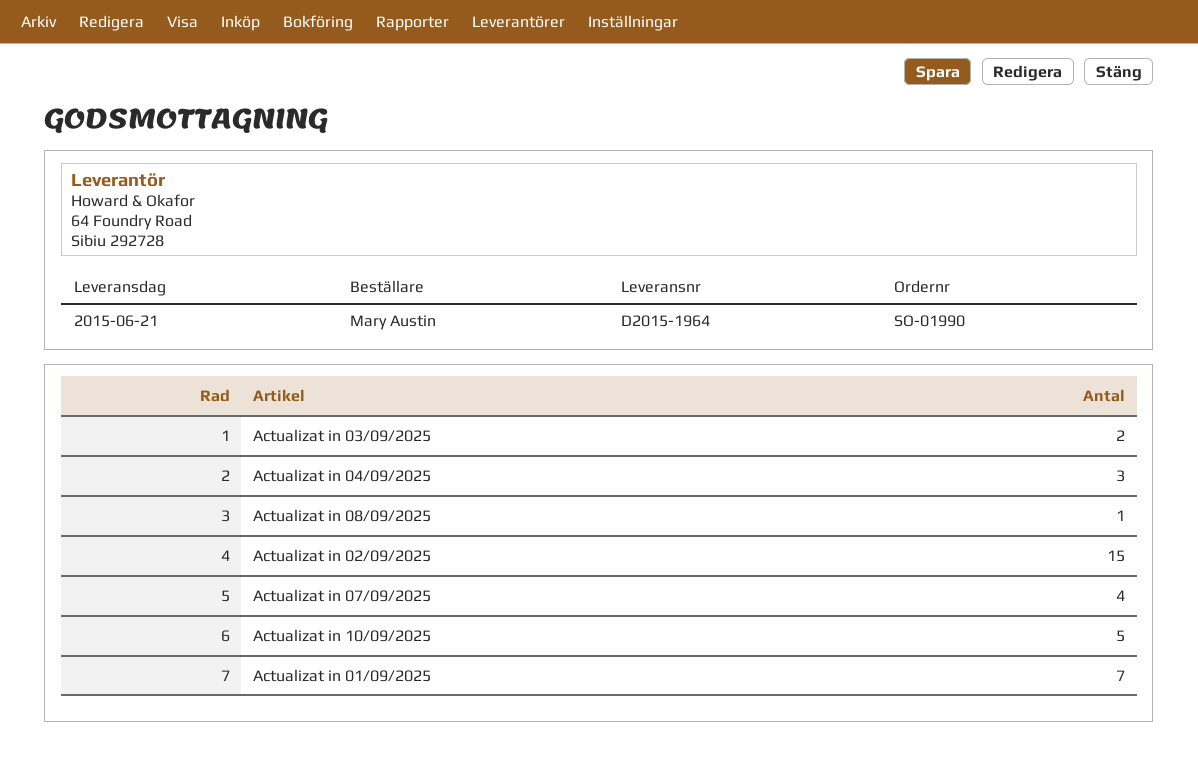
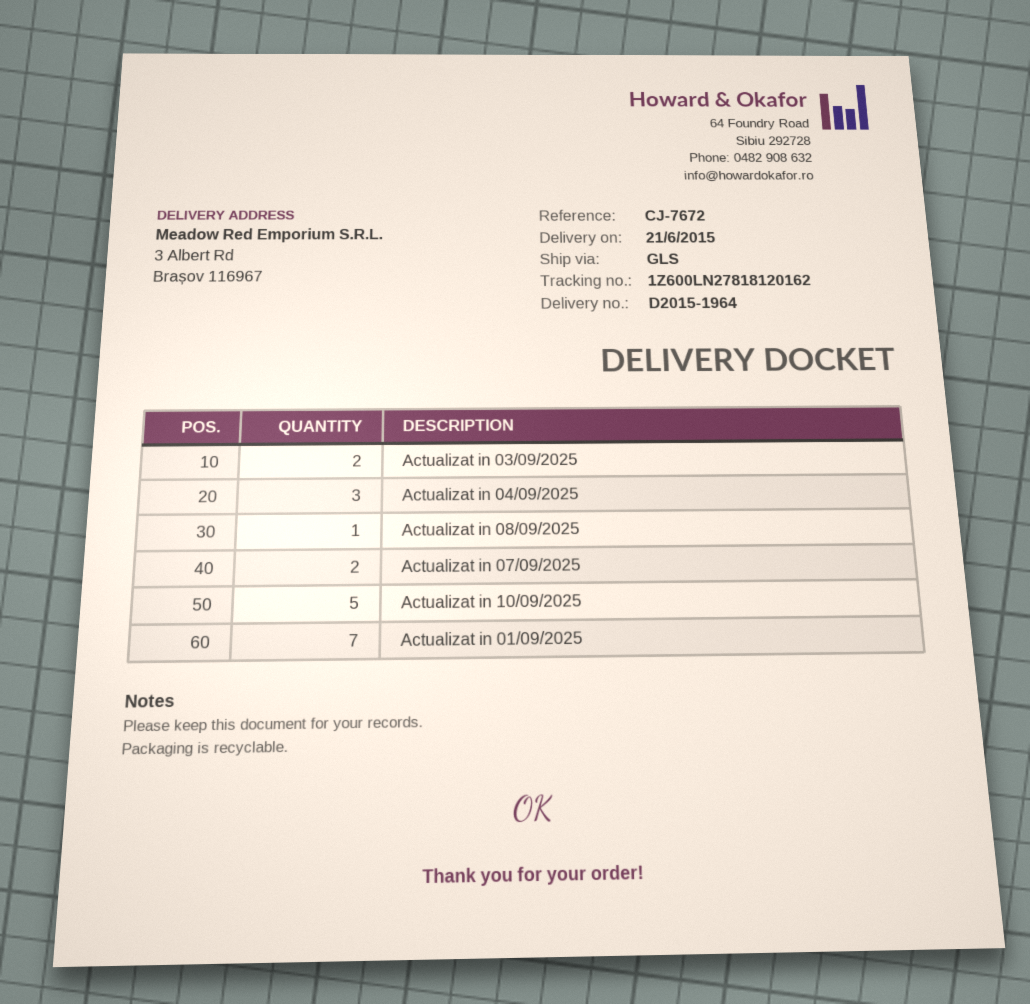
Actualizat in 02/09/2025: 15 -> none
Actualizat in 07/09/2025: 4 -> 2

